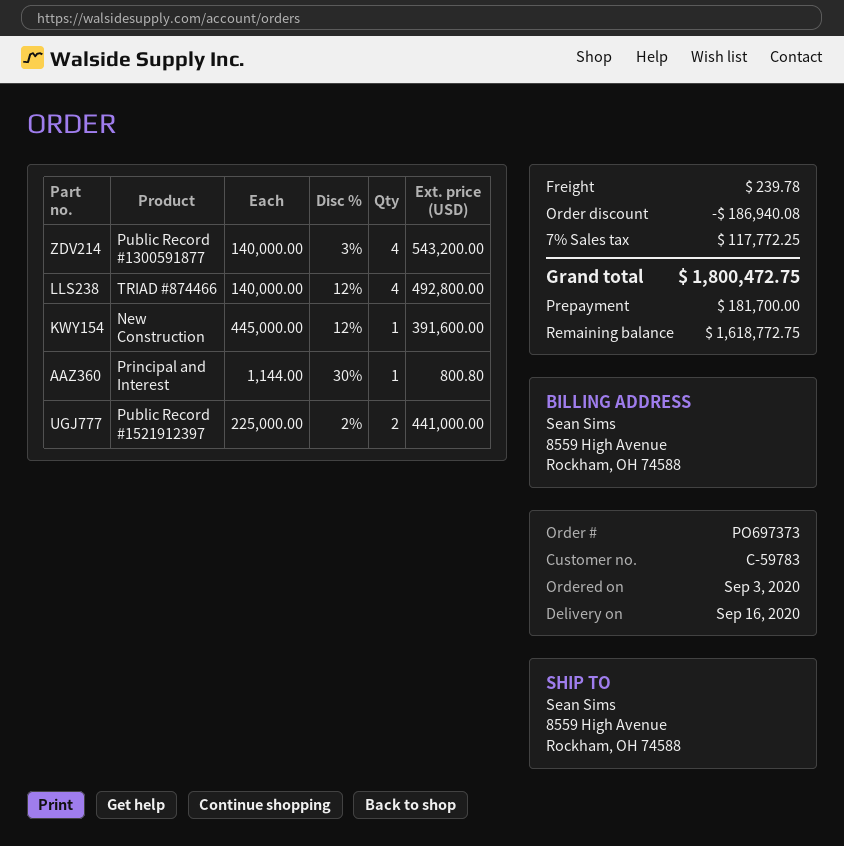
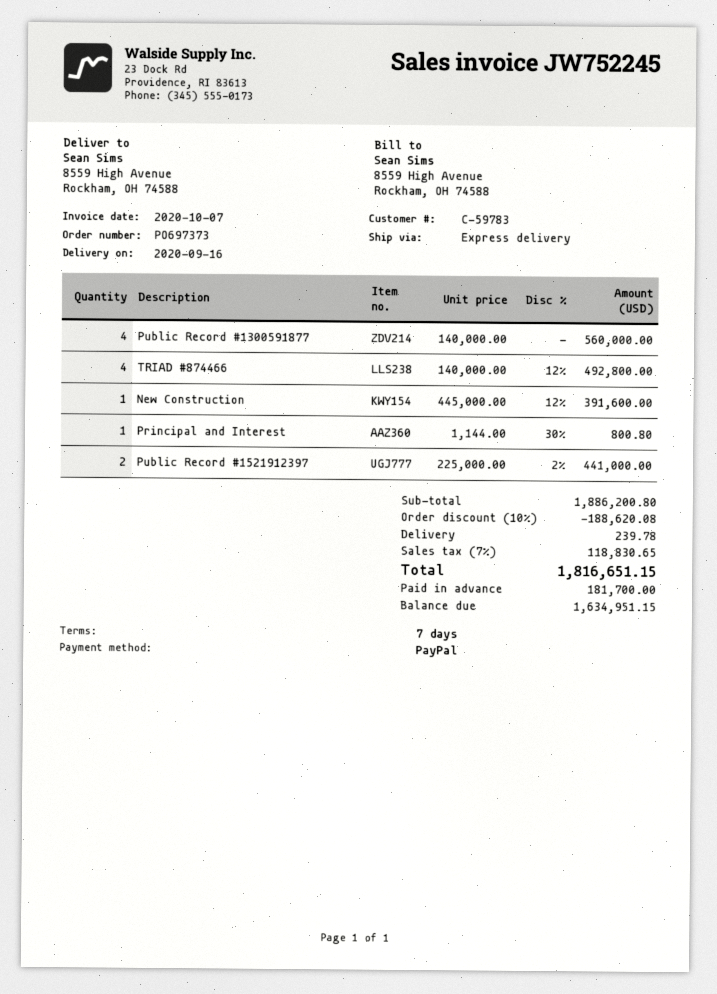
Public Record #1300591877: 4 x 140000.00 - 3% = 543200.00 -> 4 x 140000.00 = 560000.00
discount: 186940.08 -> 188620.08
tax: 7% = 117772.25 -> 7% = 118830.65
total: 1800472.75 -> 1816651.15
balance: 1618772.75 -> 1634951.15

